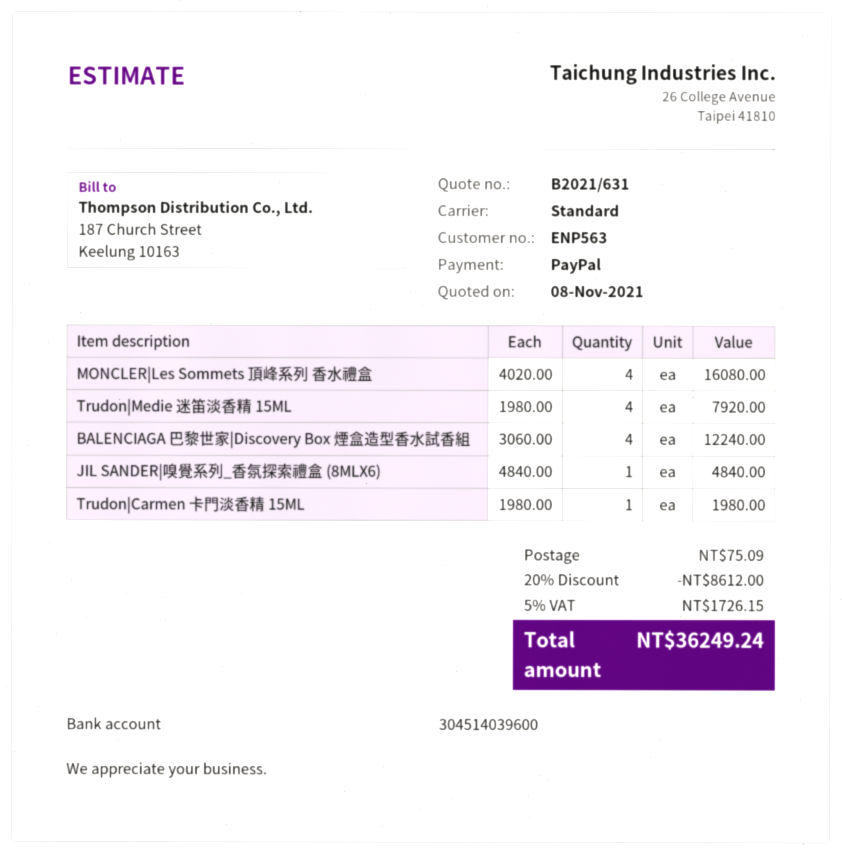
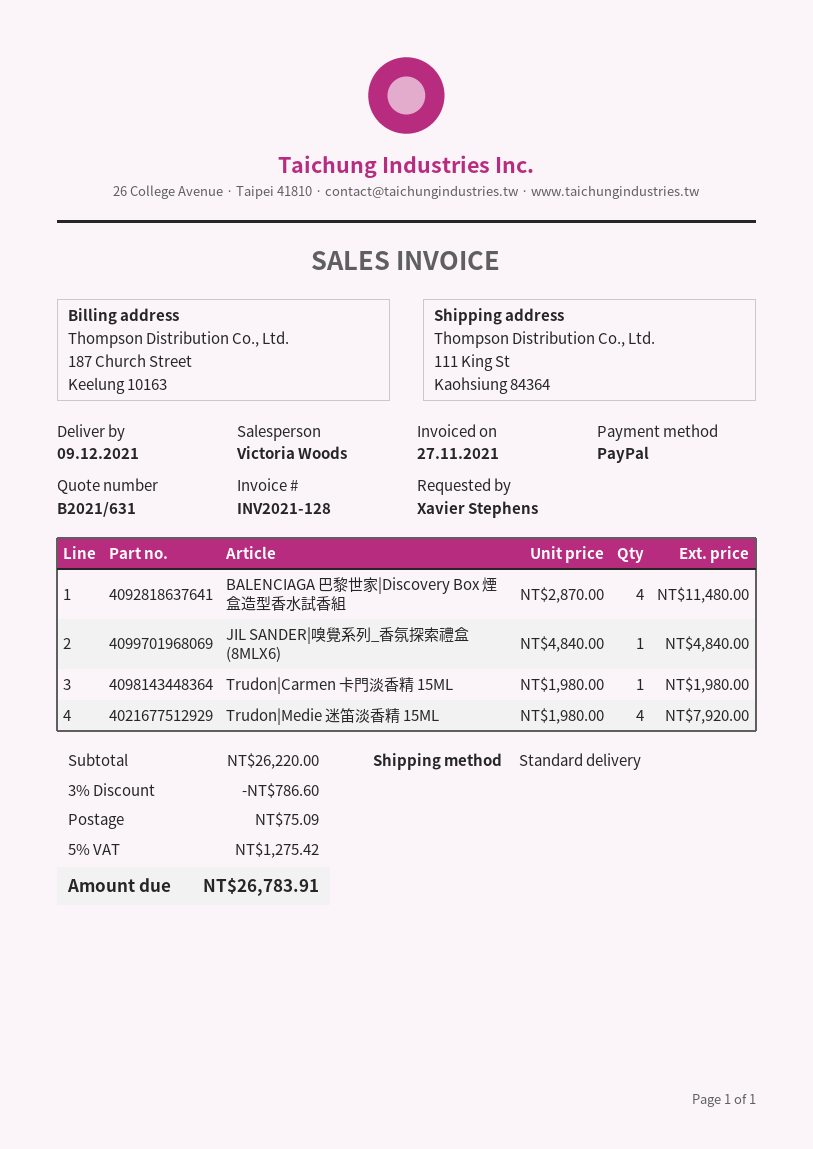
MONCLER|Les Sommets 頂峰系列 香水禮盒: 4 x 4020.00 = 16080.00 -> none
BALENCIAGA 巴黎世家|Discovery Box 煙盒造型香水試香組: 4 x 3060.00 = 12240.00 -> 4 x 2870.00 = 11480.00
discount: 20% = 8612.00 -> 3% = 786.60
tax: 5% = 1726.15 -> 5% = 1275.42
total: 36249.24 -> 26783.91

